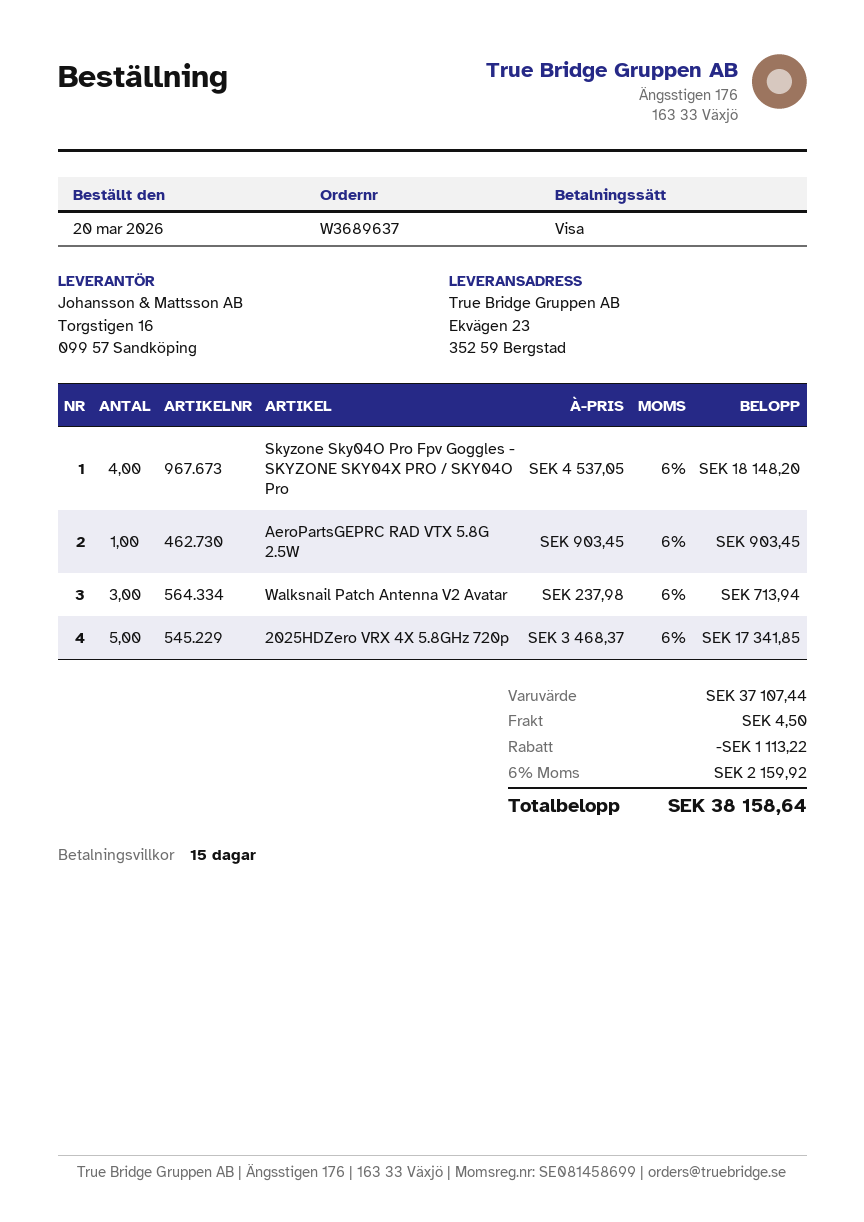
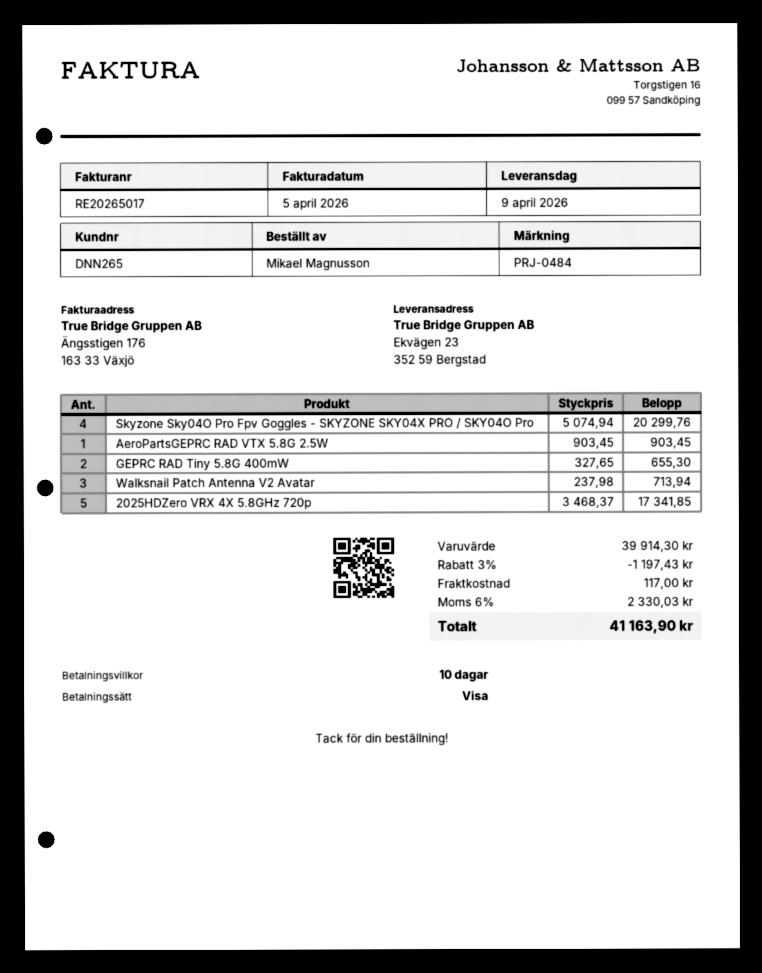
payment terms: 15 days -> 10 days
Skyzone Sky04O Pro Fpv Goggles - SKYZONE SKY04X PRO / SKY04O Pro: 4 x 4537.05 = 18148.20 -> 4 x 5074.94 = 20299.76
GEPRC RAD Tiny 5.8G 400mW: none -> 2 x 327.65 = 655.30
subtotal: 37107.44 -> 39914.30
discount: 1113.22 -> 1197.43
shipping: 4.50 -> 117.00
tax: 6% = 2159.92 -> 6% = 2330.03
total: 38158.64 -> 41163.90

